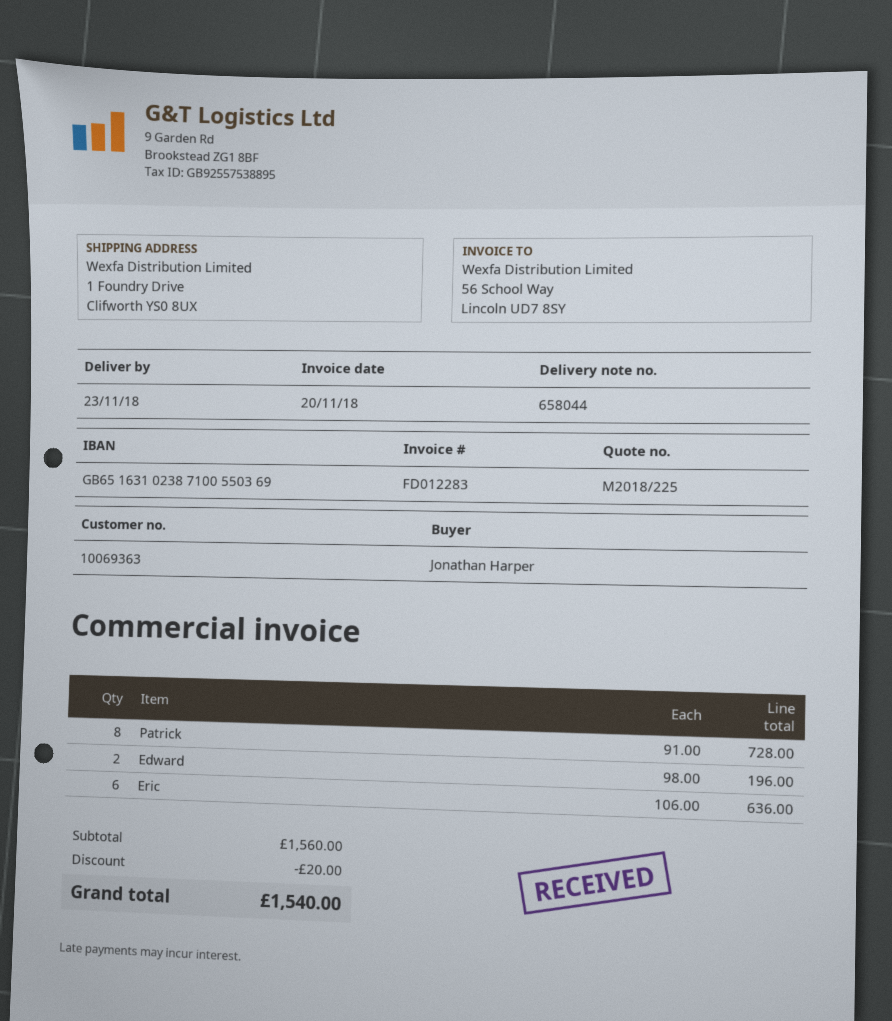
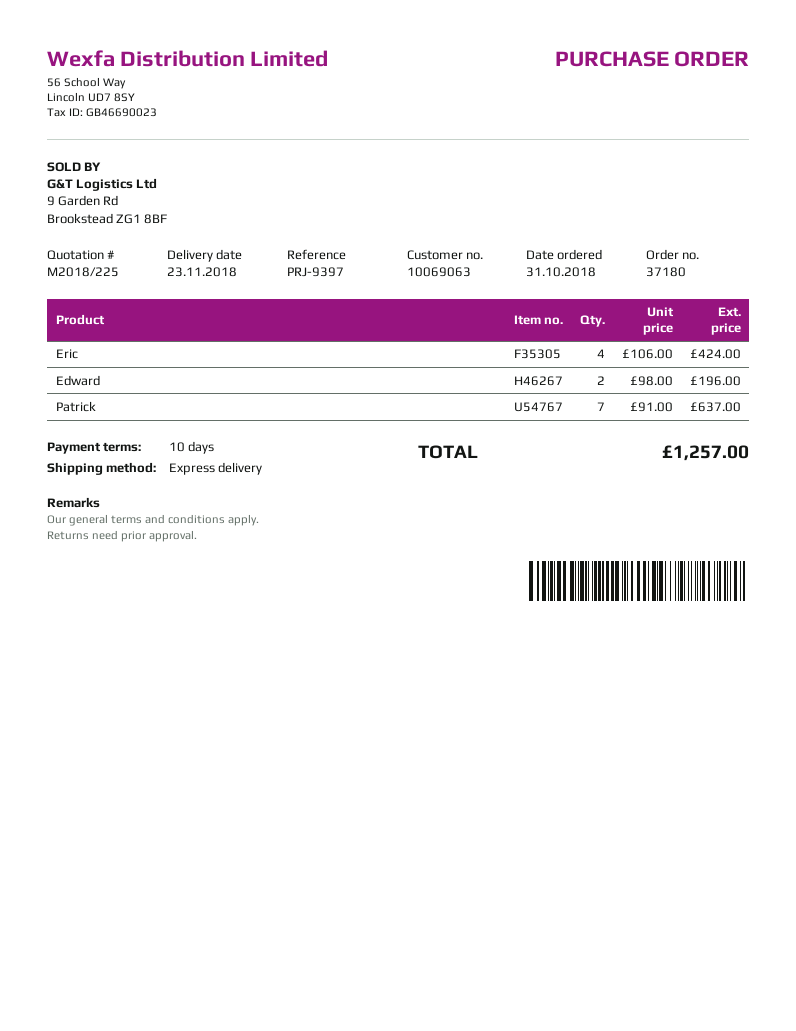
customer number: 10069363 -> 10069063
Patrick: 8 x 91.00 = 728.00 -> 7 x 91.00 = 637.00
Eric: 6 x 106.00 = 636.00 -> 4 x 106.00 = 424.00
discount: 20.00 -> none
total: 1540.00 -> 1257.00

